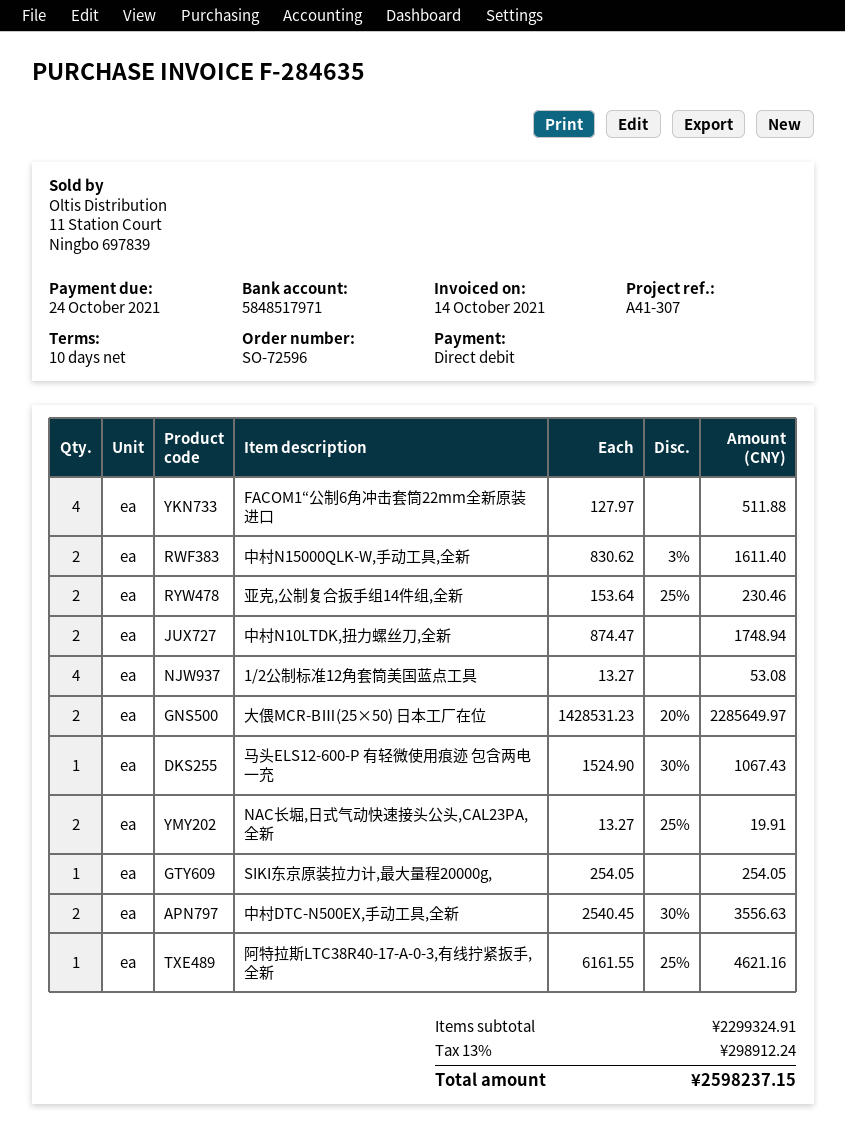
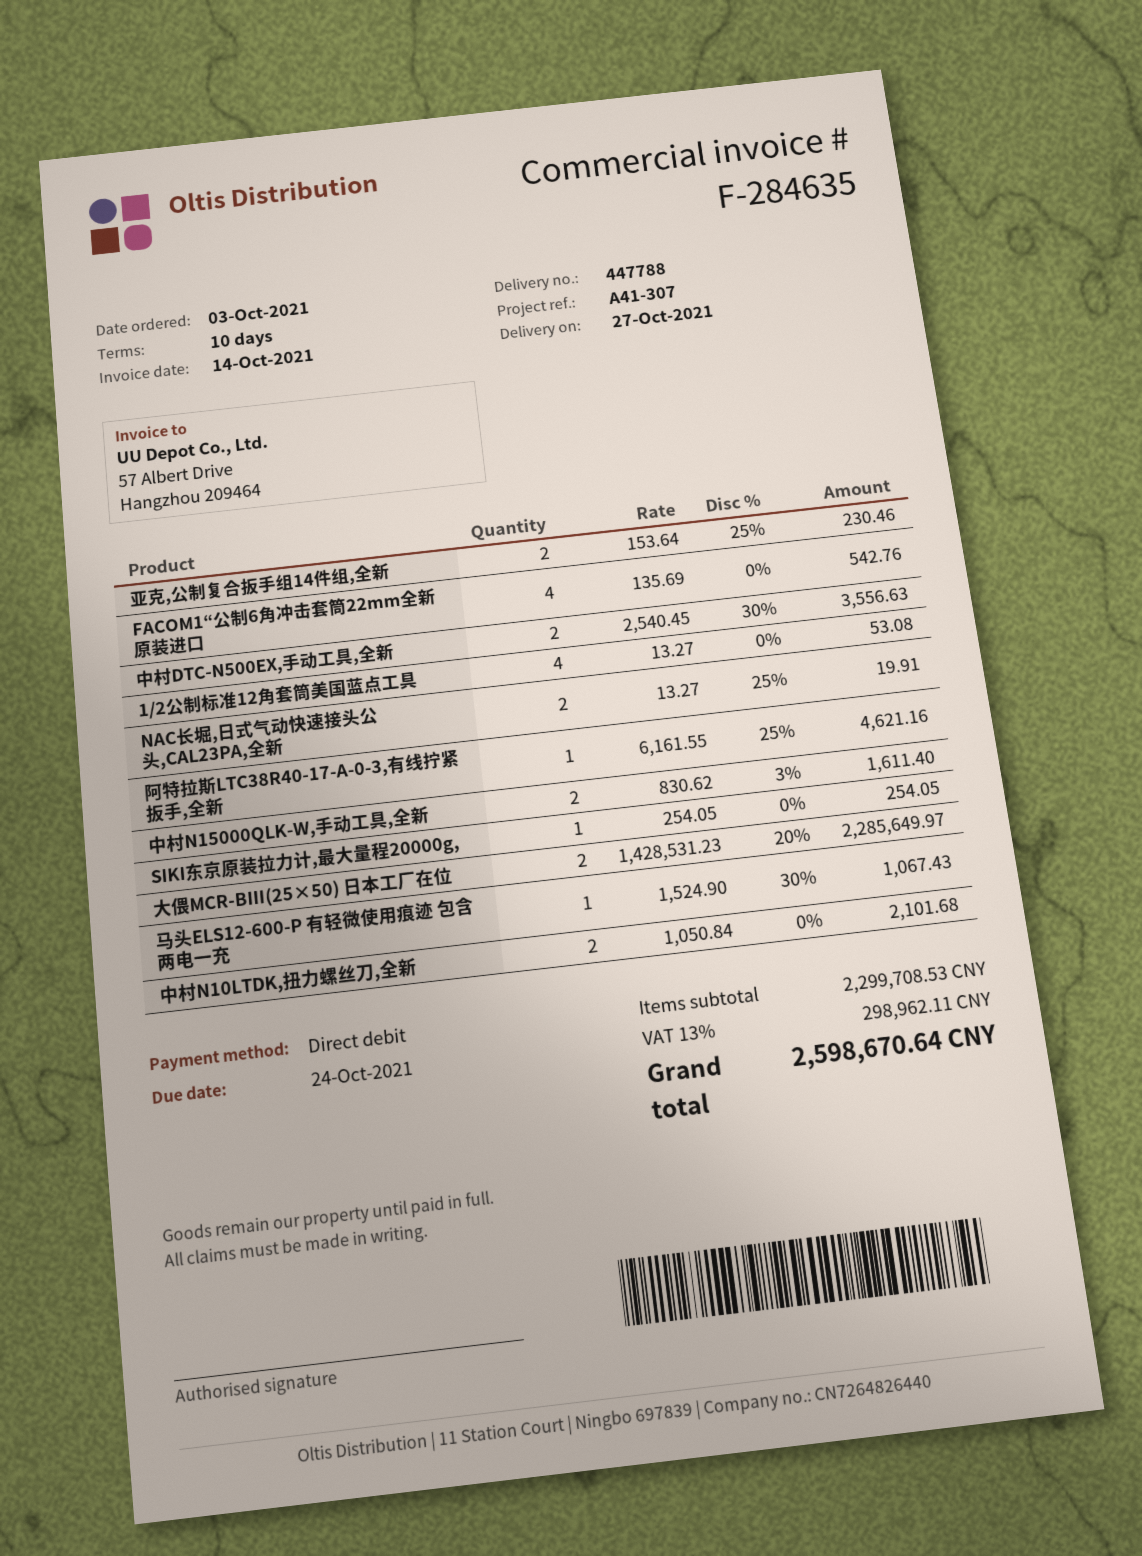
FACOM1“公制6角冲击套筒22mm全新原装进口: 4 x 127.97 = 511.88 -> 4 x 135.69 = 542.76
中村N10LTDK,扭力螺丝刀,全新: 2 x 874.47 = 1748.94 -> 2 x 1050.84 = 2101.68
subtotal: 2299324.91 -> 2299708.53
tax: 13% = 298912.24 -> 13% = 298962.11
total: 2598237.15 -> 2598670.64

